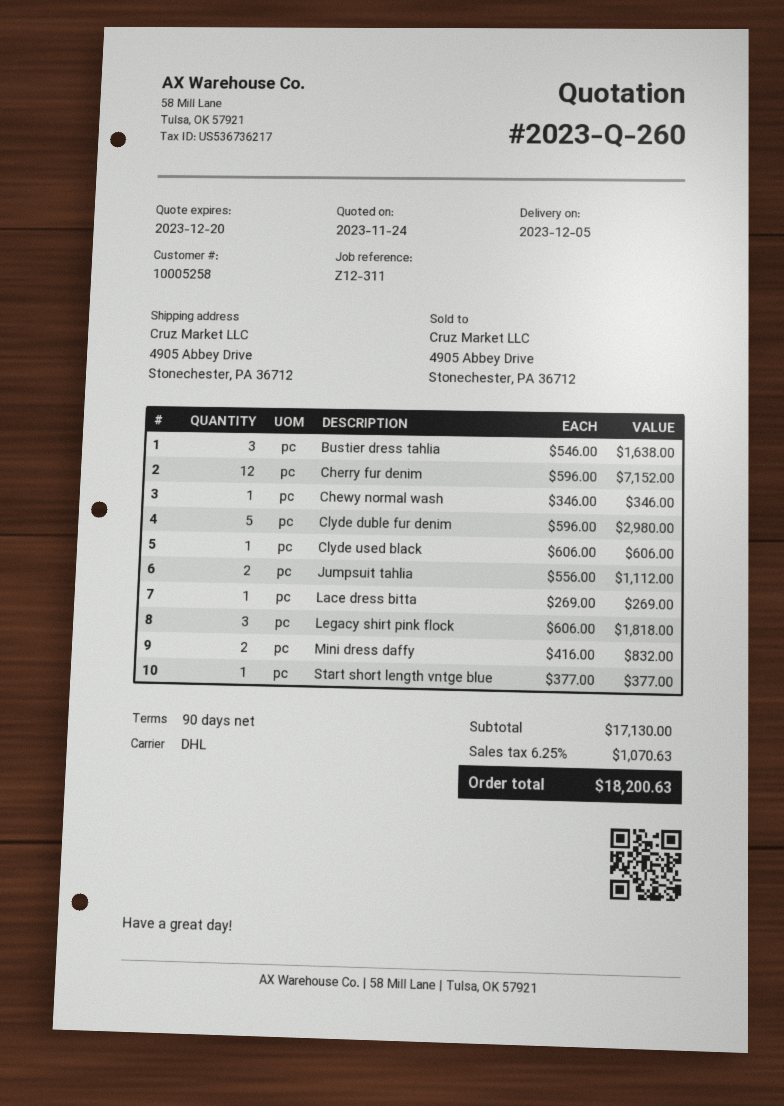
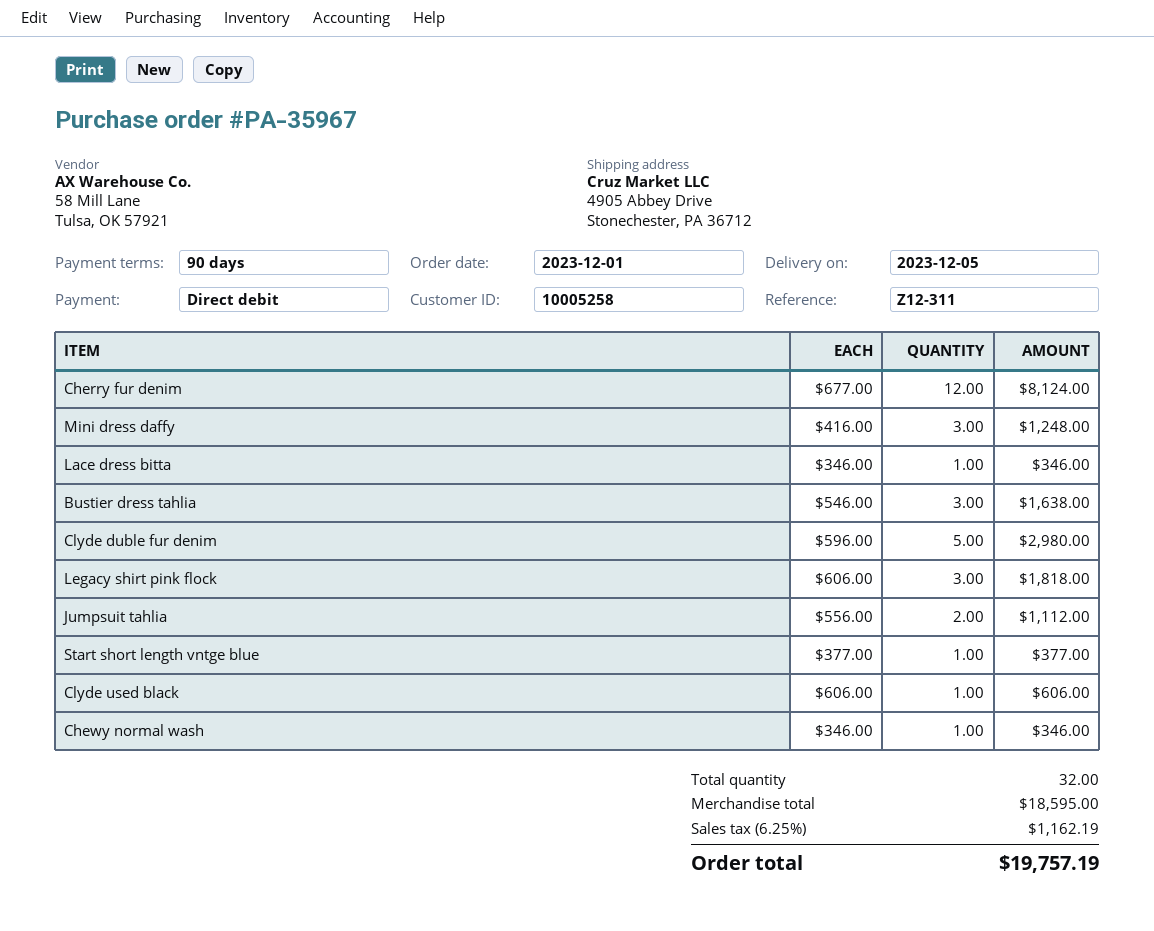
Cherry fur denim: 12 x 596.00 = 7152.00 -> 12 x 677.00 = 8124.00
Lace dress bitta: 1 x 269.00 = 269.00 -> 1 x 346.00 = 346.00
Mini dress daffy: 2 x 416.00 = 832.00 -> 3 x 416.00 = 1248.00
subtotal: 17130.00 -> 18595.00
tax: 6.25% = 1070.63 -> 6.25% = 1162.19
total: 18200.63 -> 19757.19

